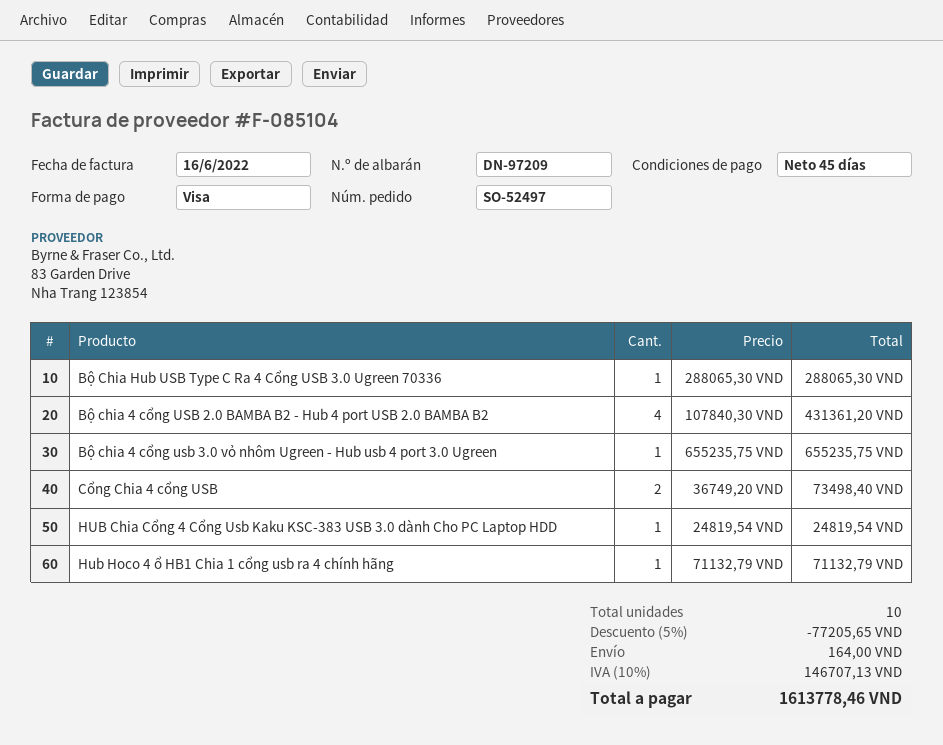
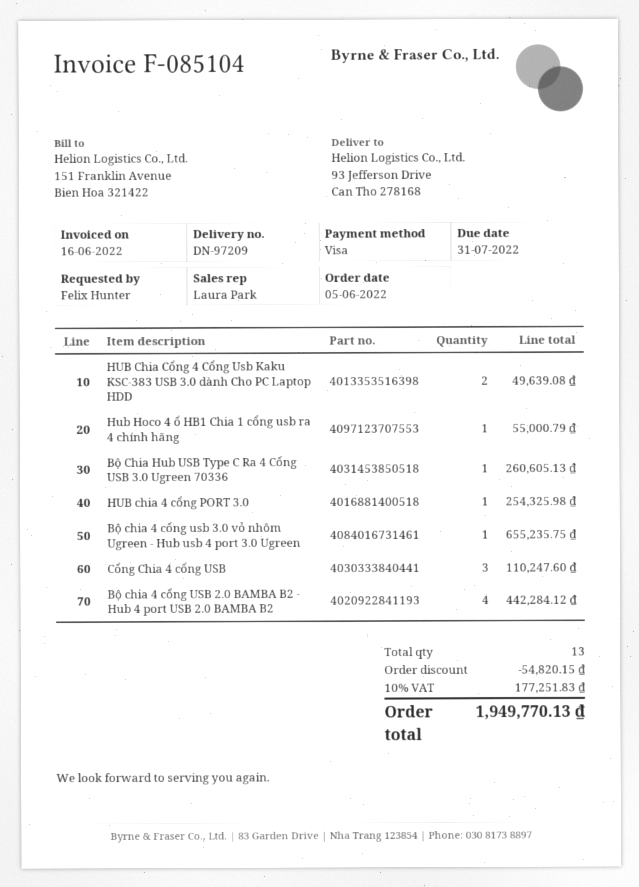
Bộ Chia Hub USB Type C Ra 4 Cổng USB 3.0 Ugreen 70336: 1 for 288065.30 -> 1 for 260605.13
Bộ chia 4 cổng USB 2.0 BAMBA B2 - Hub 4 port USB 2.0 BAMBA B2: 4 for 431361.20 -> 4 for 442284.12
Cổng Chia 4 cổng USB: 2 for 73498.40 -> 3 for 110247.60
HUB Chia Cổng 4 Cổng Usb Kaku KSC-383 USB 3.0 dành Cho PC Laptop HDD: 1 for 24819.54 -> 2 for 49639.08
Hub Hoco 4 ổ HB1 Chia 1 cổng usb ra 4 chính hãng: 1 for 71132.79 -> 1 for 55000.79
HUB chia 4 cổng PORT 3.0: none -> 1 for 254325.98
total quantity: 10 -> 13
discount: 77205.65 -> 54820.15
shipping: 164.00 -> none
tax: 10% = 146707.13 -> 10% = 177251.83
total: 1613778.46 -> 1949770.13

